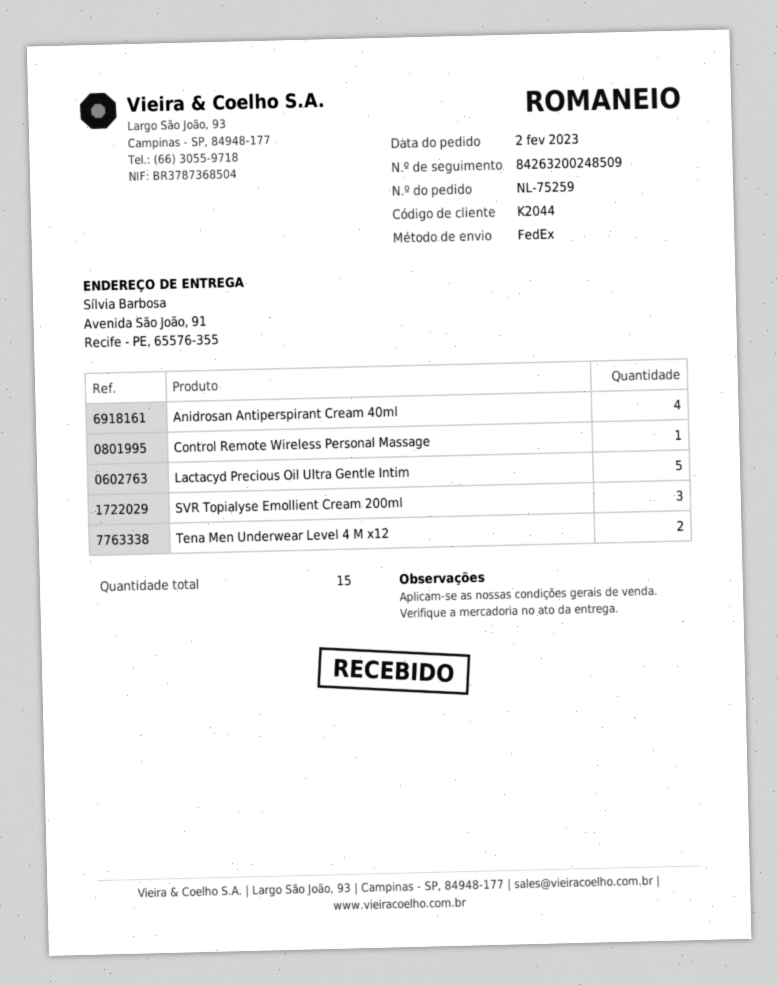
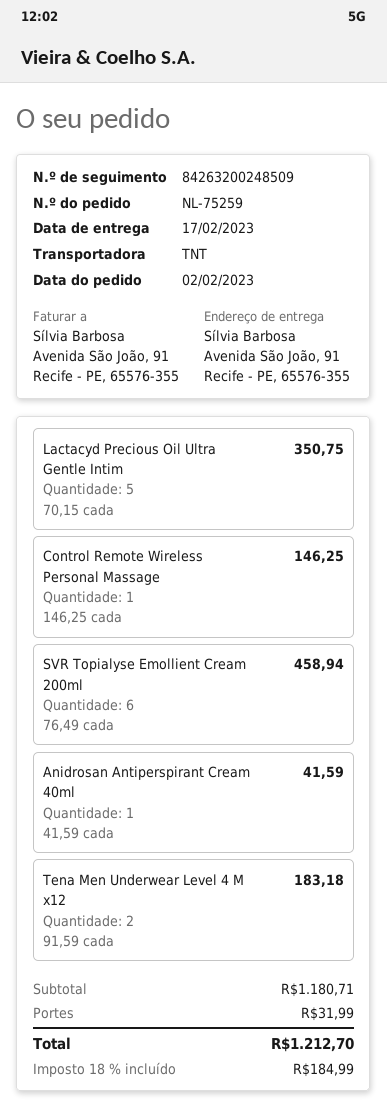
shipping method: FedEx -> TNT
Anidrosan Antiperspirant Cream 40ml: 4 -> 1
SVR Topialyse Emollient Cream 200ml: 3 -> 6

